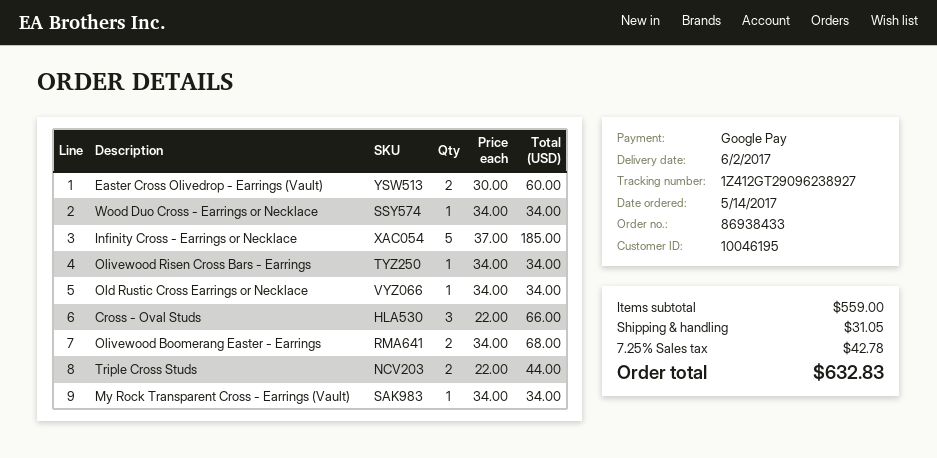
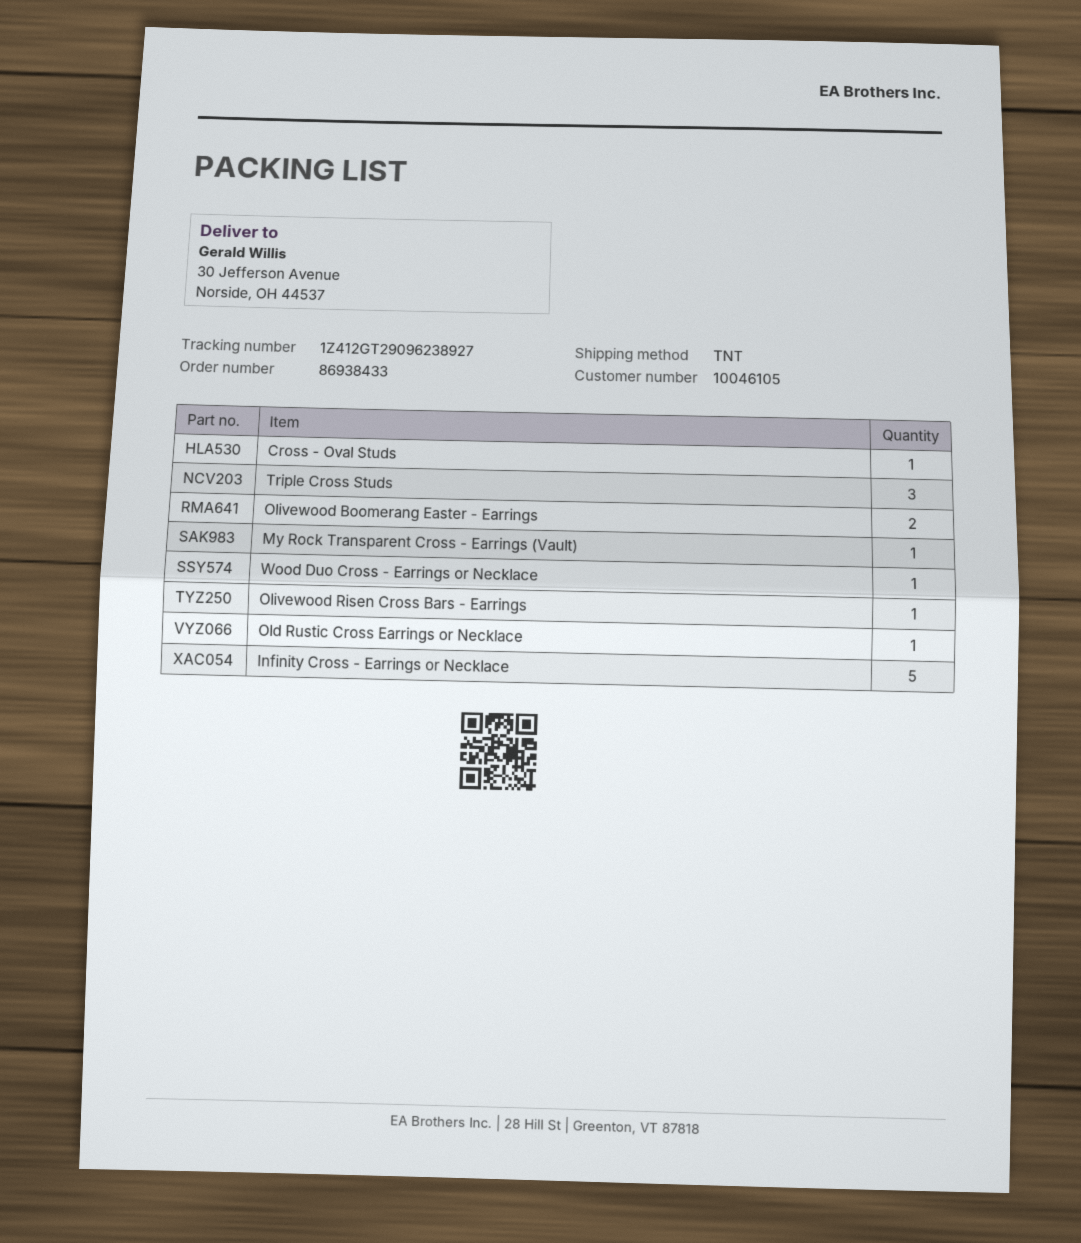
customer number: 10046195 -> 10046105
Easter Cross Olivedrop - Earrings (Vault): 2 -> none
Cross - Oval Studs: 3 -> 1
Triple Cross Studs: 2 -> 3

